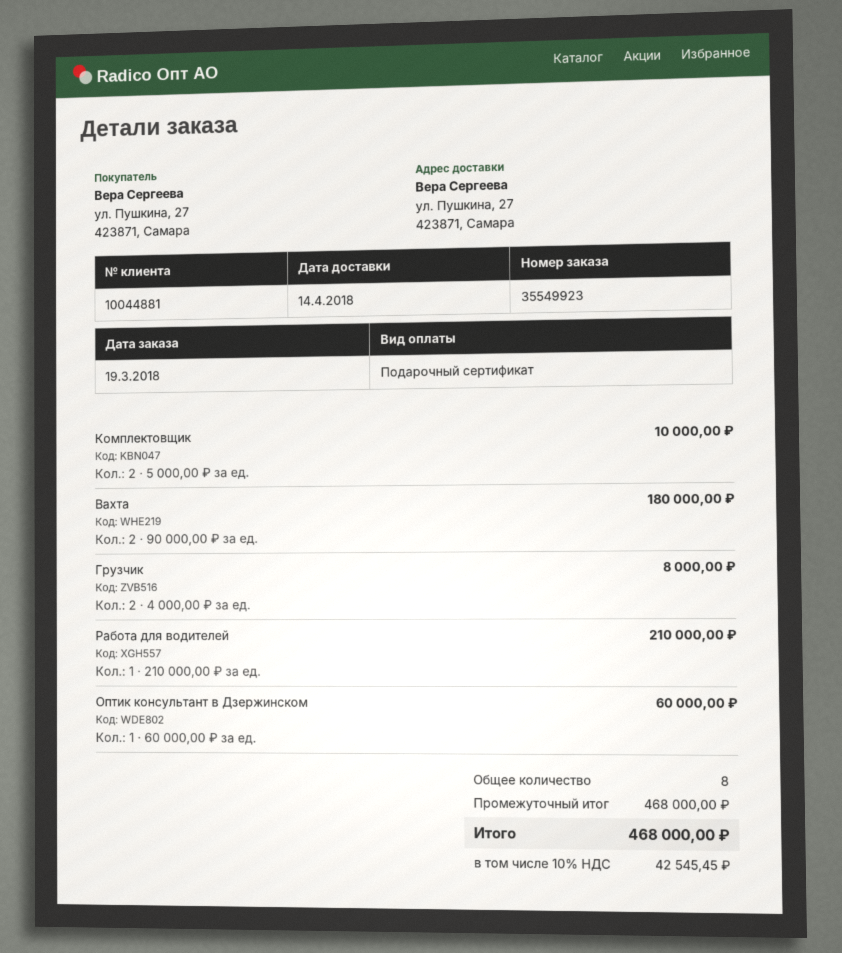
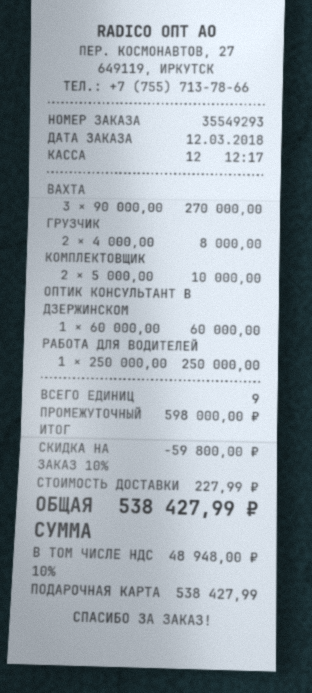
order number: 35549923 -> 35549293
order date: 2018-03-19 -> 2018-03-12
Вахта: 2 x 90000.00 = 180000.00 -> 3 x 90000.00 = 270000.00
Работа для водителей: 1 x 210000.00 = 210000.00 -> 1 x 250000.00 = 250000.00
total quantity: 8 -> 9
subtotal: 468000.00 -> 598000.00
discount: none -> 10% = 59800.00
shipping: none -> 227.99
tax: 10% = 42545.45 -> 10% = 48948.00
total: 468000.00 -> 538427.99

